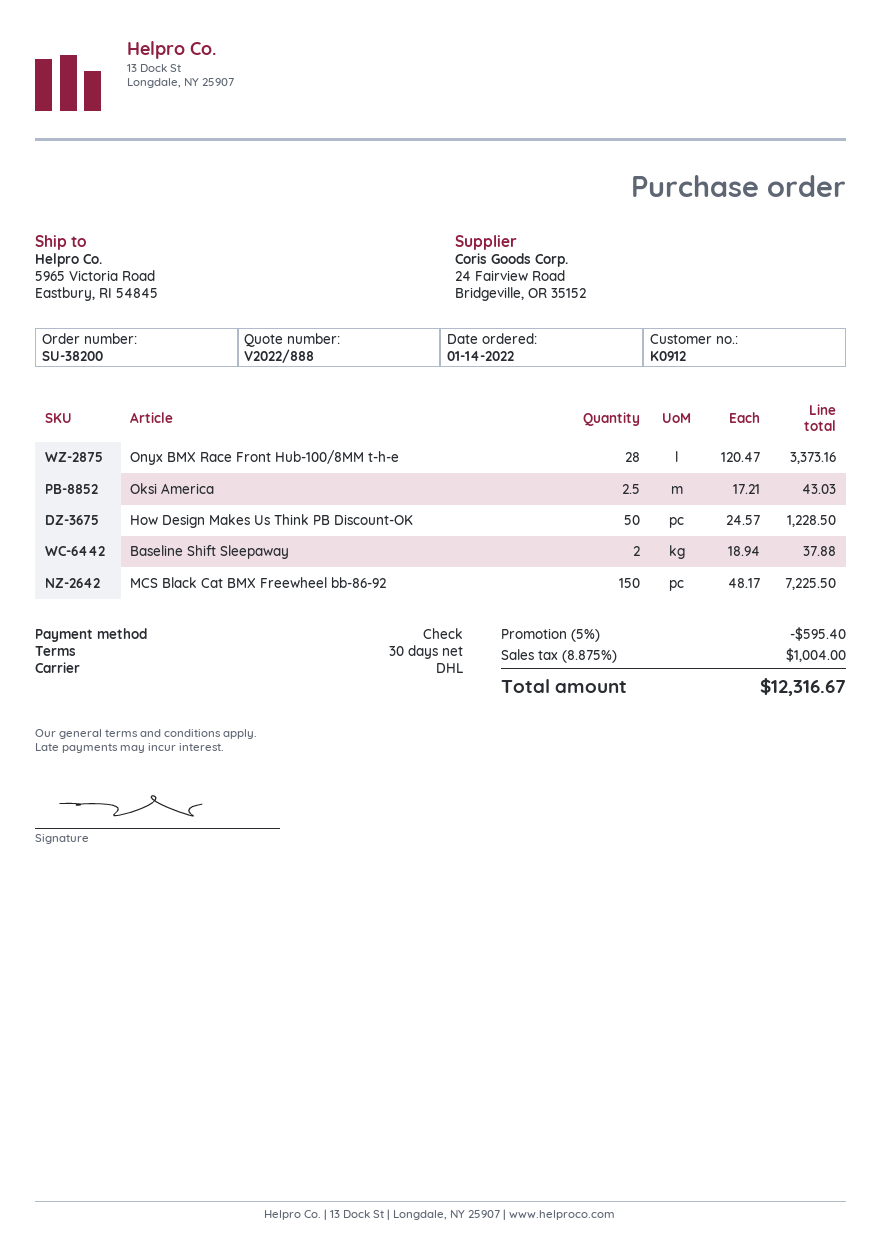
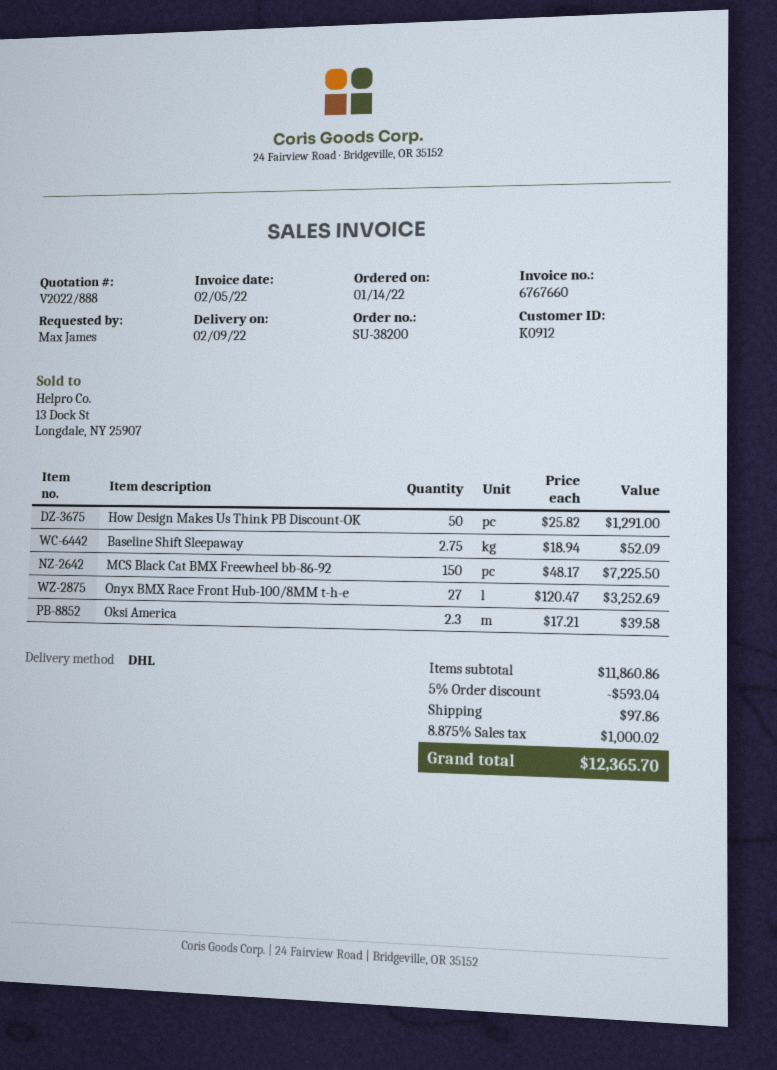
Onyx BMX Race Front Hub-100/8MM t-h-e: 28 x 120.47 = 3373.16 -> 27 x 120.47 = 3252.69
Oksi America: 2.5 x 17.21 = 43.03 -> 2.3 x 17.21 = 39.58
How Design Makes Us Think PB Discount-OK: 50 x 24.57 = 1228.50 -> 50 x 25.82 = 1291.00
Baseline Shift Sleepaway: 2 x 18.94 = 37.88 -> 2.75 x 18.94 = 52.09
discount: 5% = 595.40 -> 5% = 593.04
shipping: none -> 97.86
tax: 8.875% = 1004.00 -> 8.875% = 1000.02
total: 12316.67 -> 12365.70

